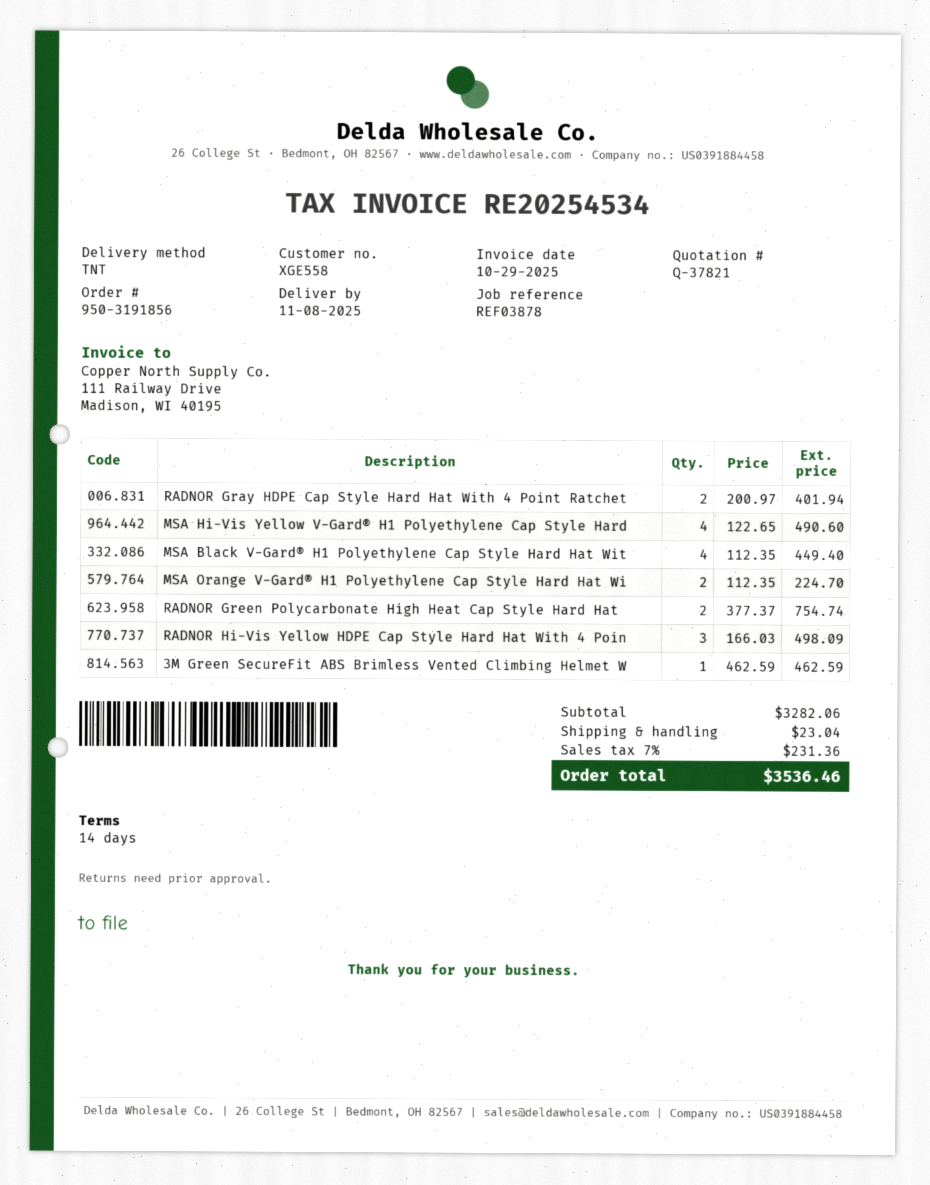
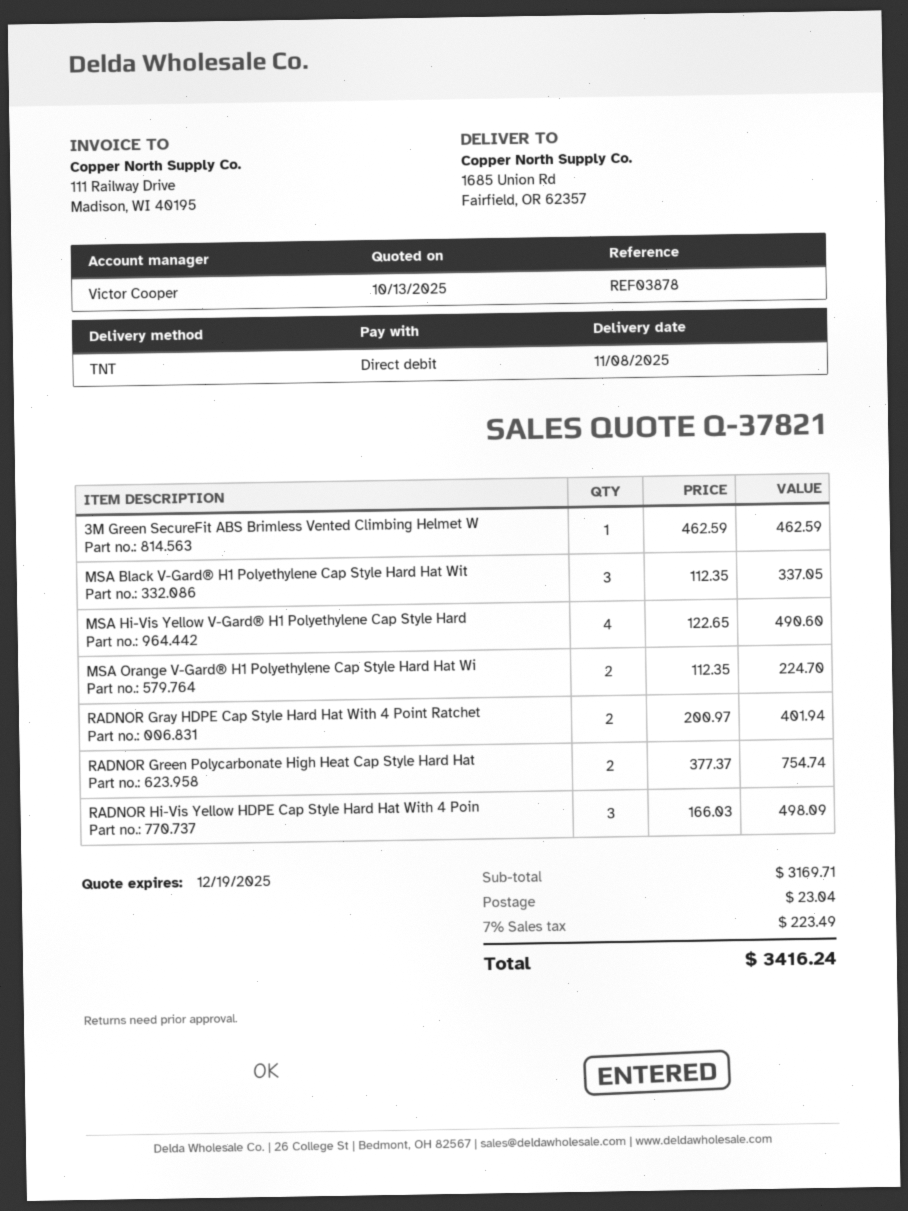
MSA Black V-Gard® H1 Polyethylene Cap Style Hard Hat Wit: 4 x 112.35 = 449.40 -> 3 x 112.35 = 337.05
subtotal: 3282.06 -> 3169.71
tax: 7% = 231.36 -> 7% = 223.49
total: 3536.46 -> 3416.24

